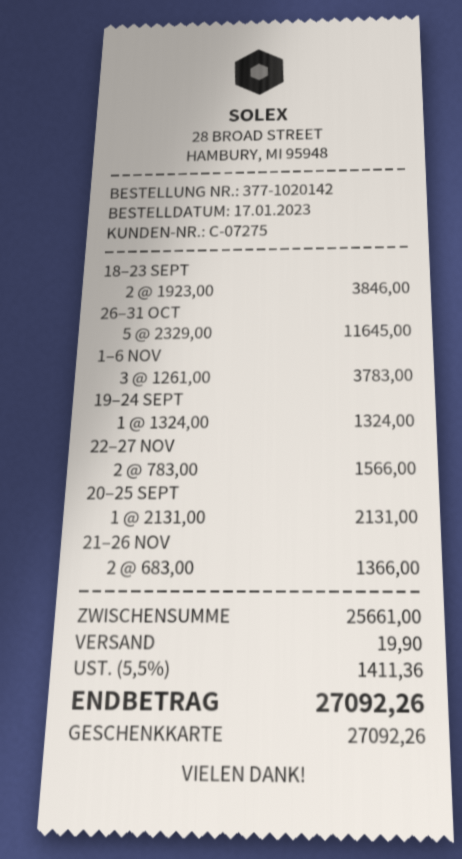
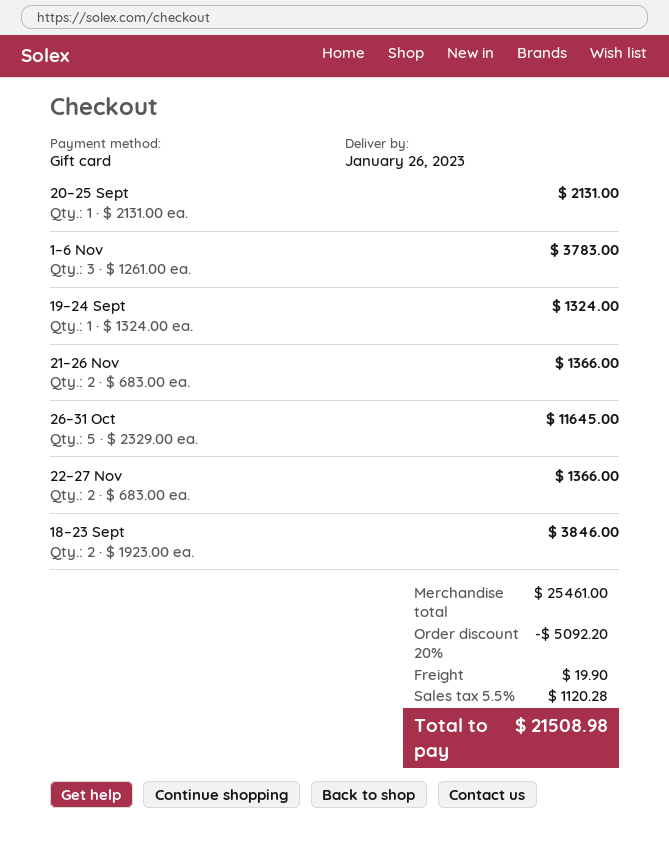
22–27 NOV: 2 x 783.00 = 1566.00 -> 2 x 683.00 = 1366.00
subtotal: 25661.00 -> 25461.00
discount: none -> 20% = 5092.20
tax: 5.5% = 1411.36 -> 5.5% = 1120.28
total: 27092.26 -> 21508.98

